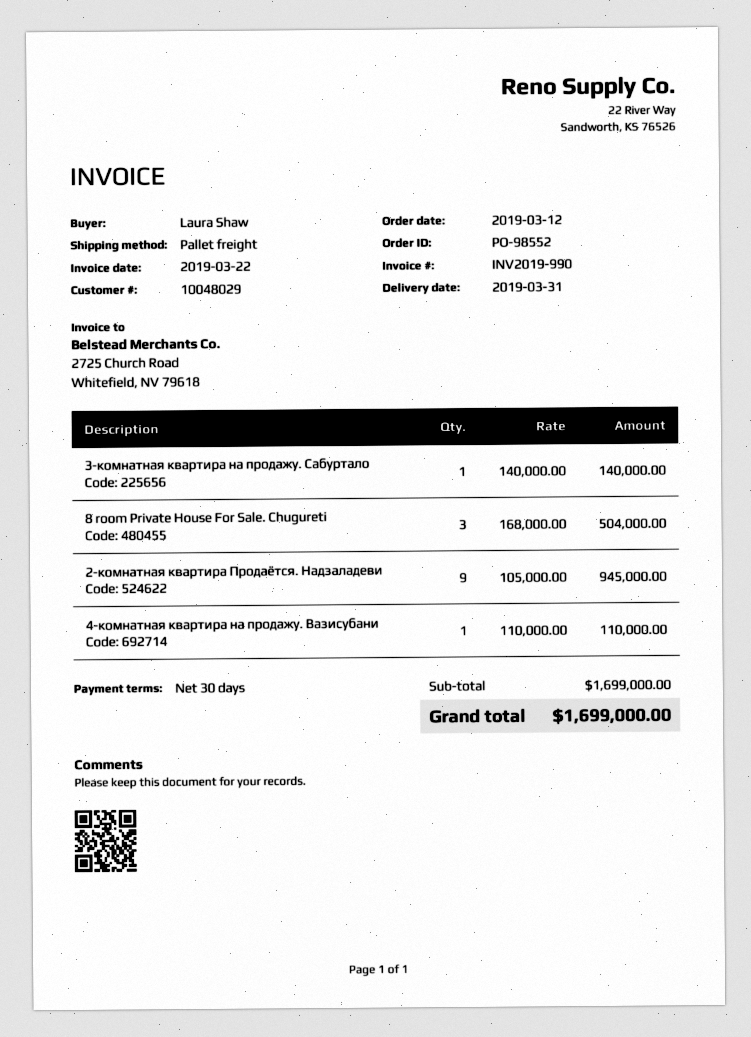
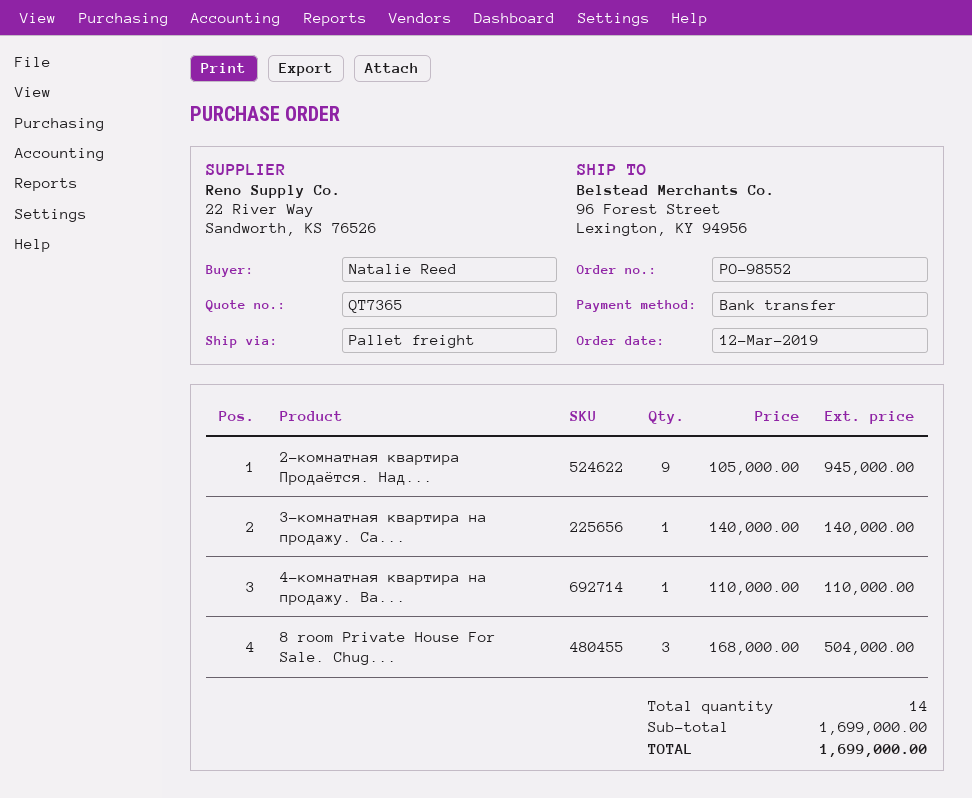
ordered by: Laura Shaw -> Natalie Reed

